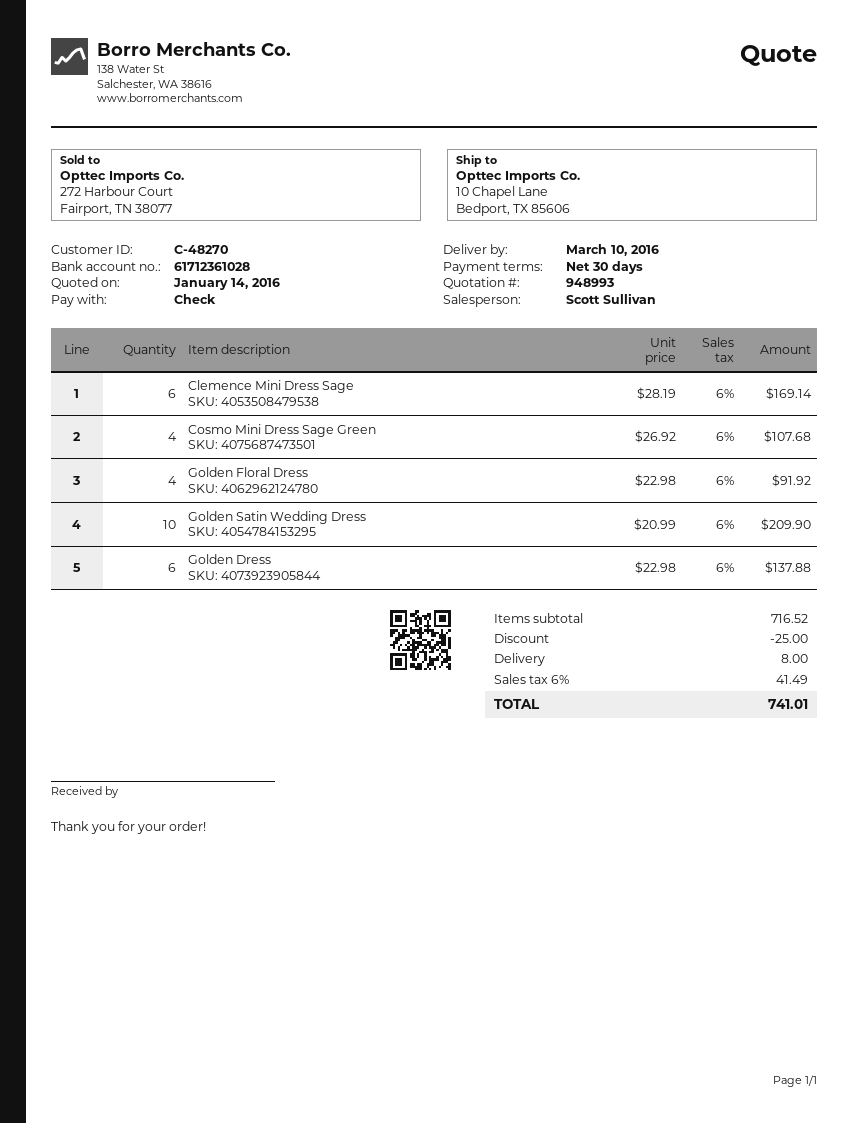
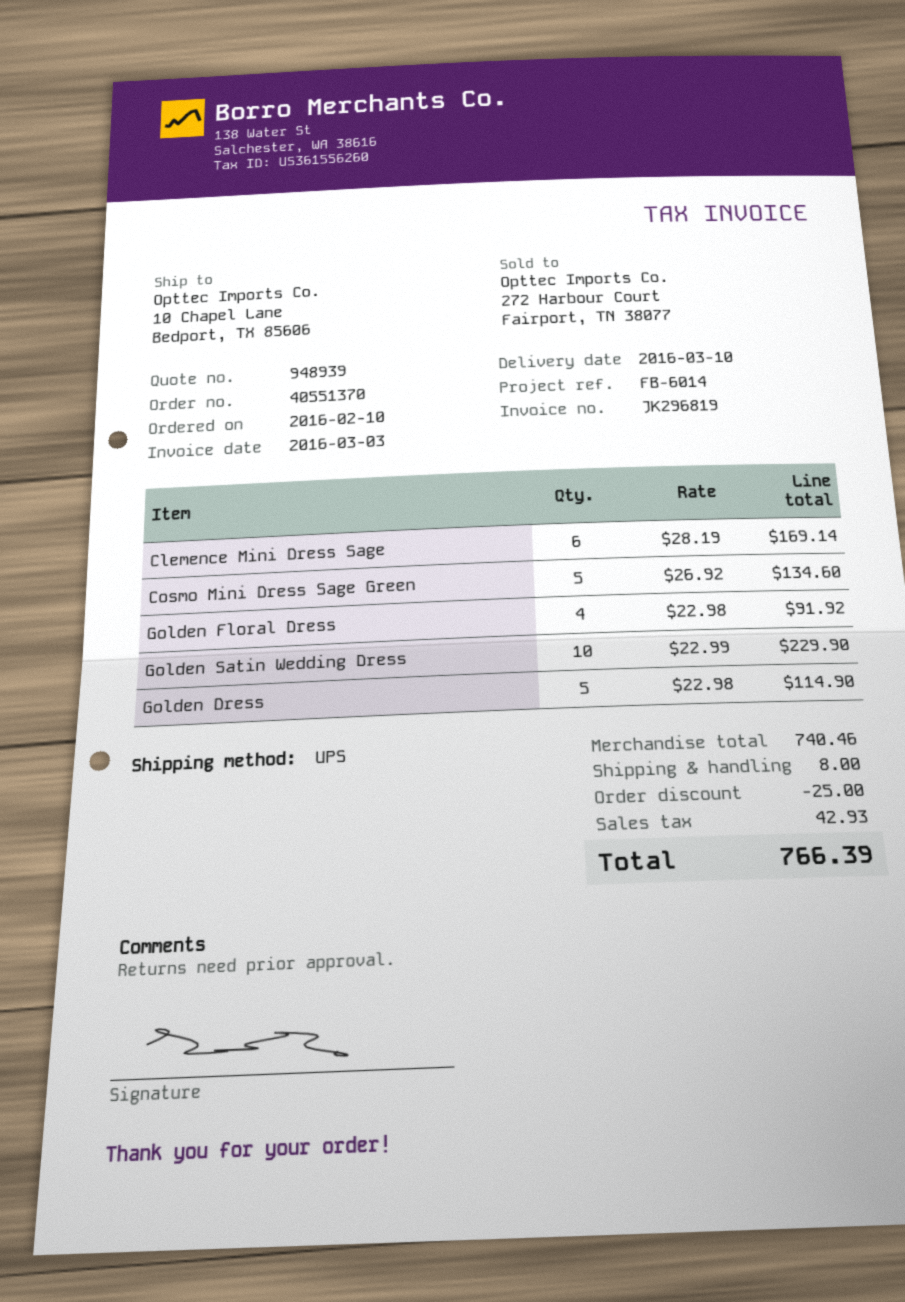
quote number: 948993 -> 948939
Cosmo Mini Dress Sage Green: 4 x 26.92 = 107.68 -> 5 x 26.92 = 134.60
Golden Satin Wedding Dress: 10 x 20.99 = 209.90 -> 10 x 22.99 = 229.90
Golden Dress: 6 x 22.98 = 137.88 -> 5 x 22.98 = 114.90
subtotal: 716.52 -> 740.46
tax: 41.49 -> 42.93
total: 741.01 -> 766.39

